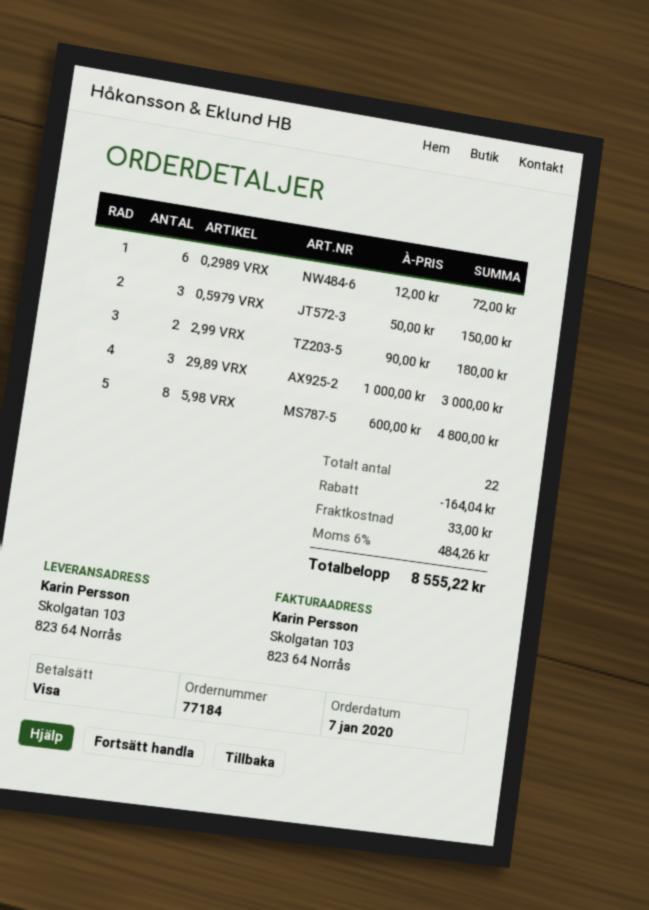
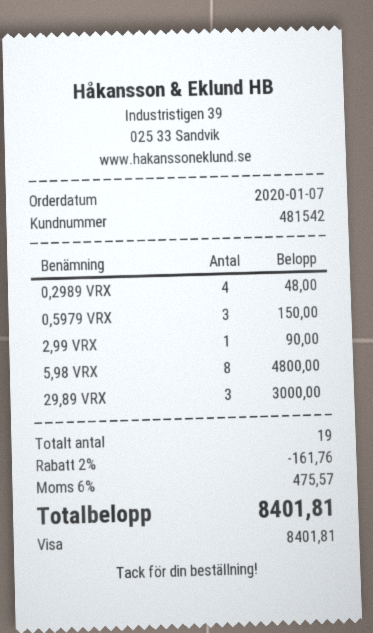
0,2989 VRX: 6 for 72.00 -> 4 for 48.00
2,99 VRX: 2 for 180.00 -> 1 for 90.00
total quantity: 22 -> 19
discount: 164.04 -> 161.76
shipping: 33.00 -> none
tax: 6% = 484.26 -> 6% = 475.57
total: 8555.22 -> 8401.81

